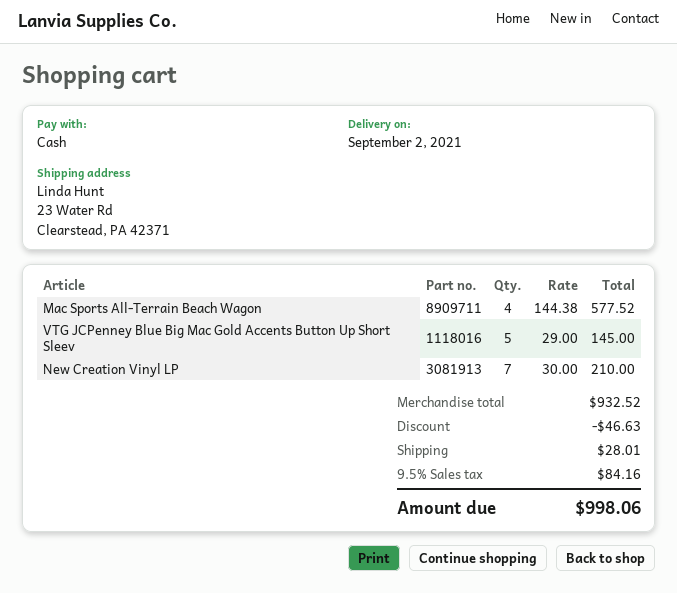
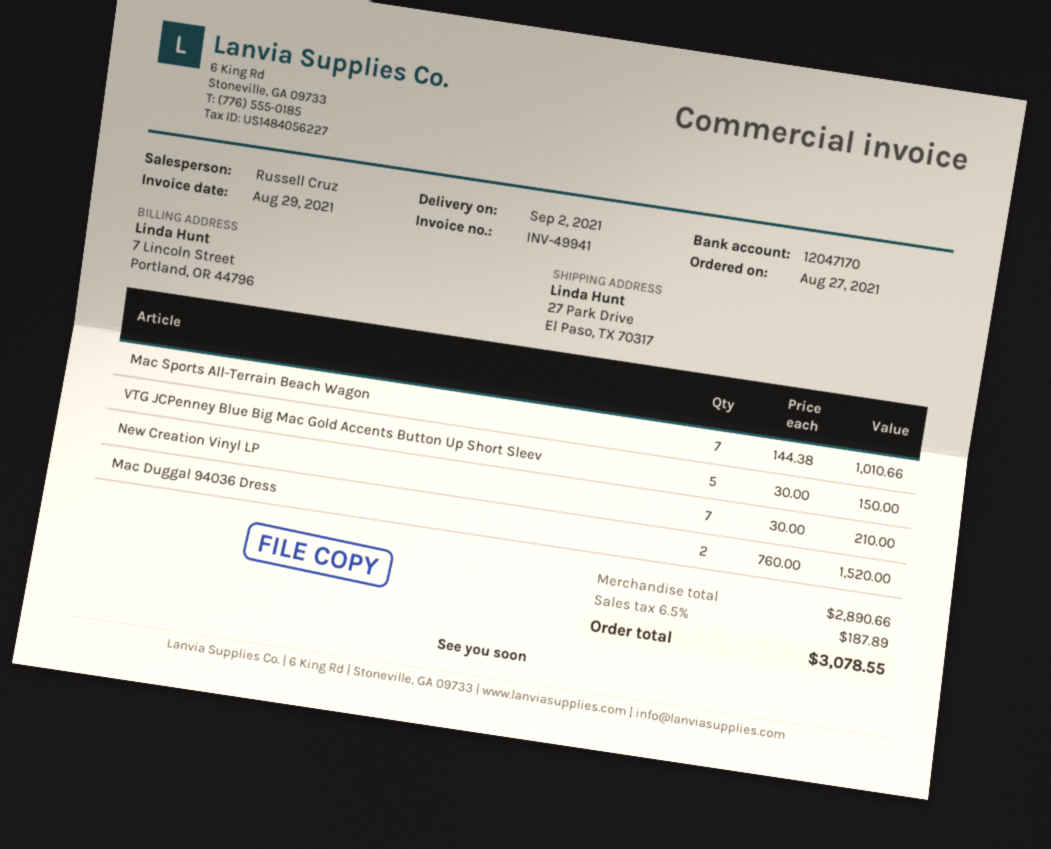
ship to: 23 Water Rd, Clearstead, PA 42371 -> 27 Park Drive, El Paso, TX 70317
Mac Sports All-Terrain Beach Wagon: 4 x 144.38 = 577.52 -> 7 x 144.38 = 1010.66
VTG JCPenney Blue Big Mac Gold Accents Button Up Short Sleev: 5 x 29.00 = 145.00 -> 5 x 30.00 = 150.00
Mac Duggal 94036 Dress: none -> 2 x 760.00 = 1520.00
subtotal: 932.52 -> 2890.66
discount: 46.63 -> none
shipping: 28.01 -> none
tax: 9.5% = 84.16 -> 6.5% = 187.89
total: 998.06 -> 3078.55

